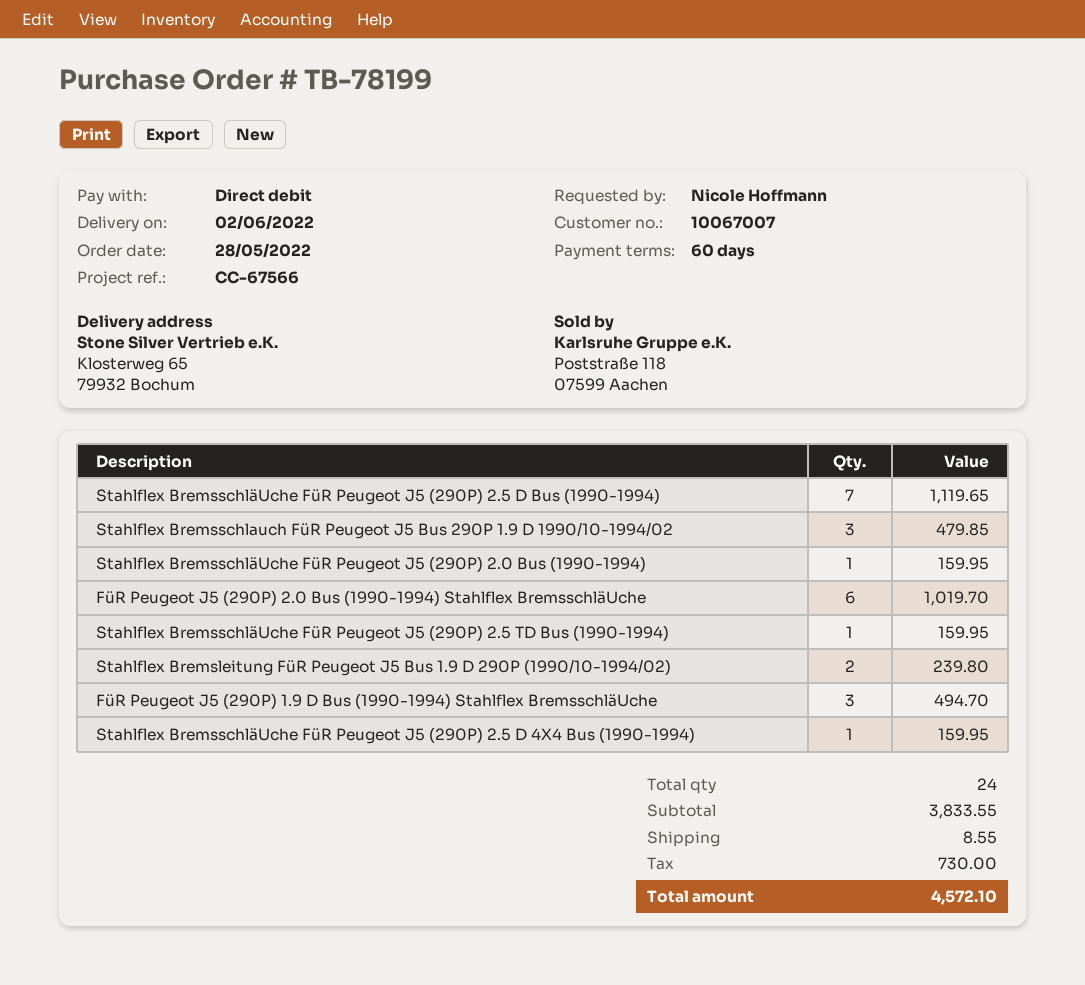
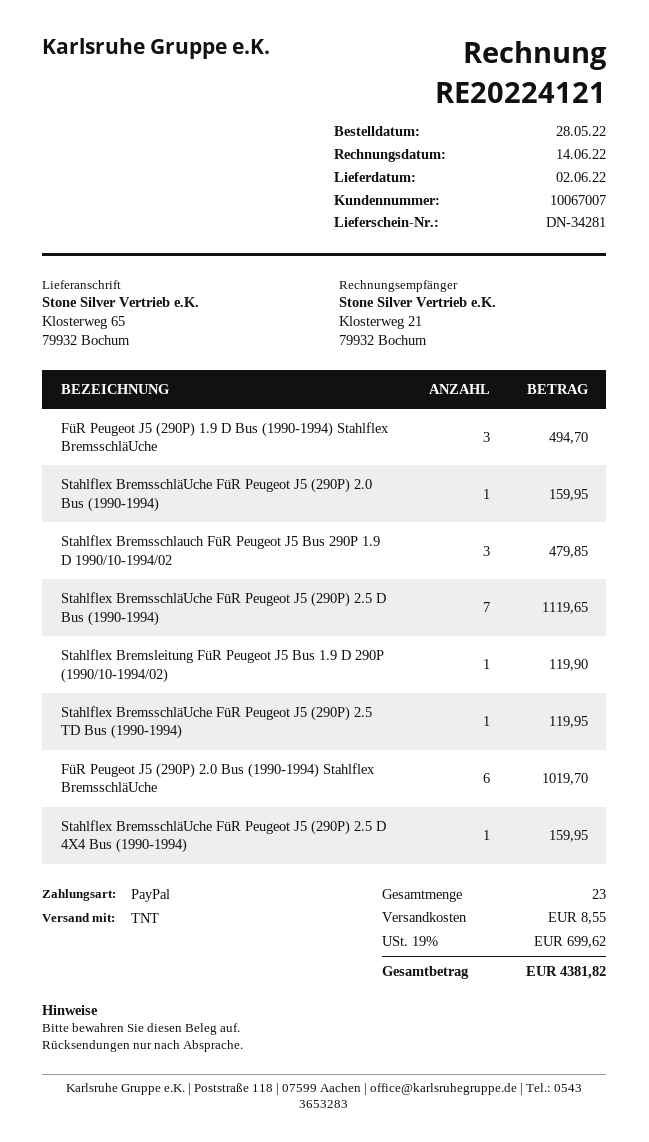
payment method: direct debit -> PayPal
Stahlflex BremsschläUche FüR Peugeot J5 (290P) 2.5 TD Bus (1990-1994): 1 for 159.95 -> 1 for 119.95
Stahlflex Bremsleitung FüR Peugeot J5 Bus 1.9 D 290P (1990/10-1994/02): 2 for 239.80 -> 1 for 119.90
total quantity: 24 -> 23
tax: 730.00 -> 699.62
total: 4572.10 -> 4381.82

